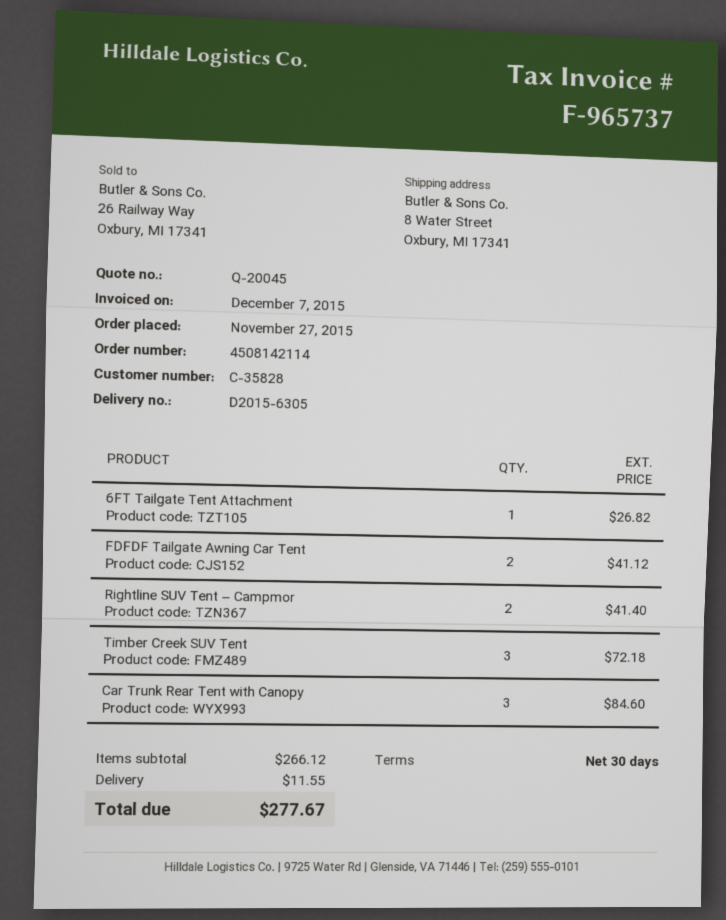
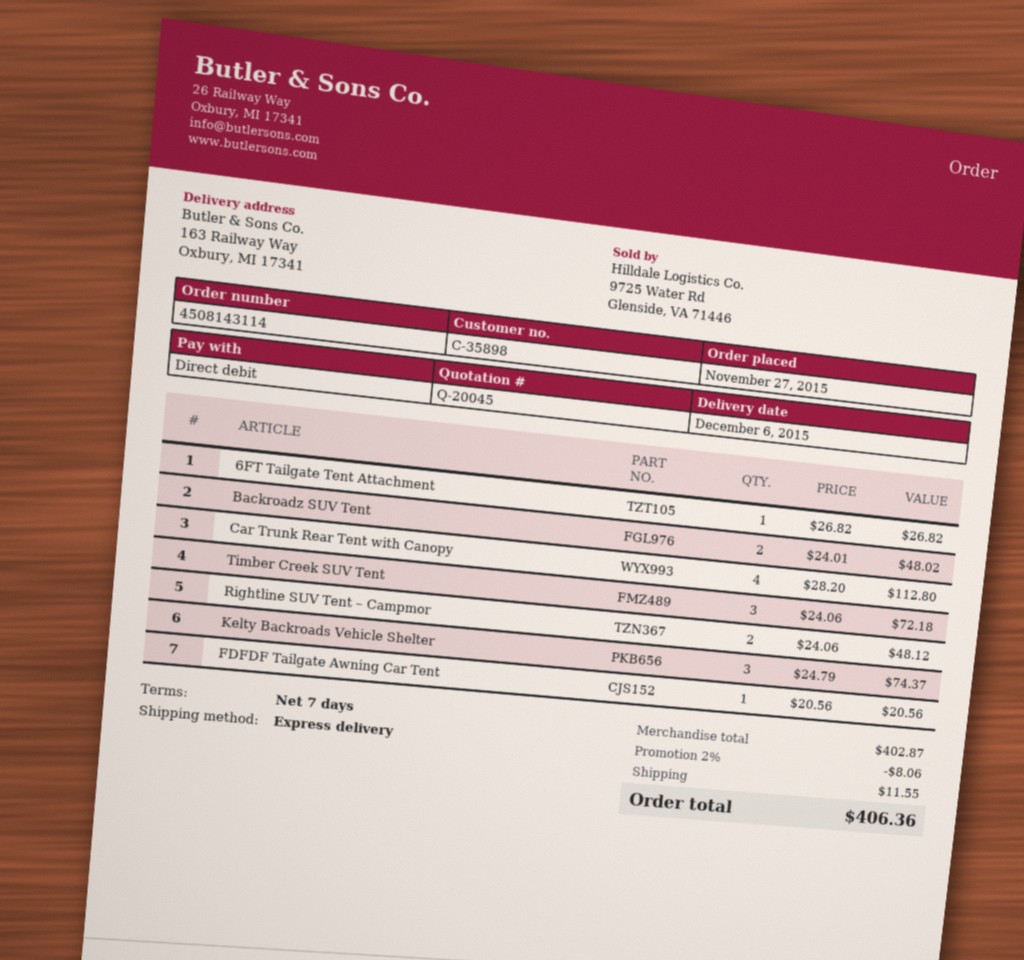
order number: 4508142114 -> 4508143114
payment terms: 30 days -> 7 days
customer number: C-35828 -> C-35898
ship to: 8 Water Street, Oxbury, MI 17341 -> 163 Railway Way, Oxbury, MI 17341
FDFDF Tailgate Awning Car Tent: 2 for 41.12 -> 1 for 20.56
Rightline SUV Tent – Campmor: 2 for 41.40 -> 2 for 48.12
Car Trunk Rear Tent with Canopy: 3 for 84.60 -> 4 for 112.80
Backroadz SUV Tent: none -> 2 for 48.02
Kelty Backroads Vehicle Shelter: none -> 3 for 74.37
subtotal: 266.12 -> 402.87
discount: none -> 2% = 8.06
total: 277.67 -> 406.36

